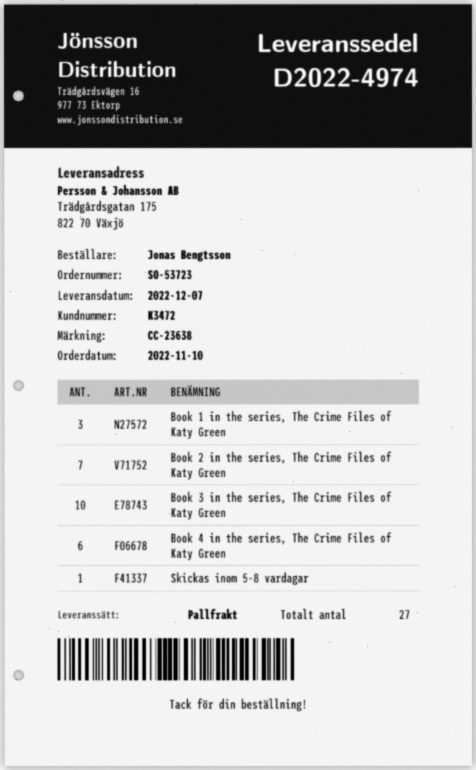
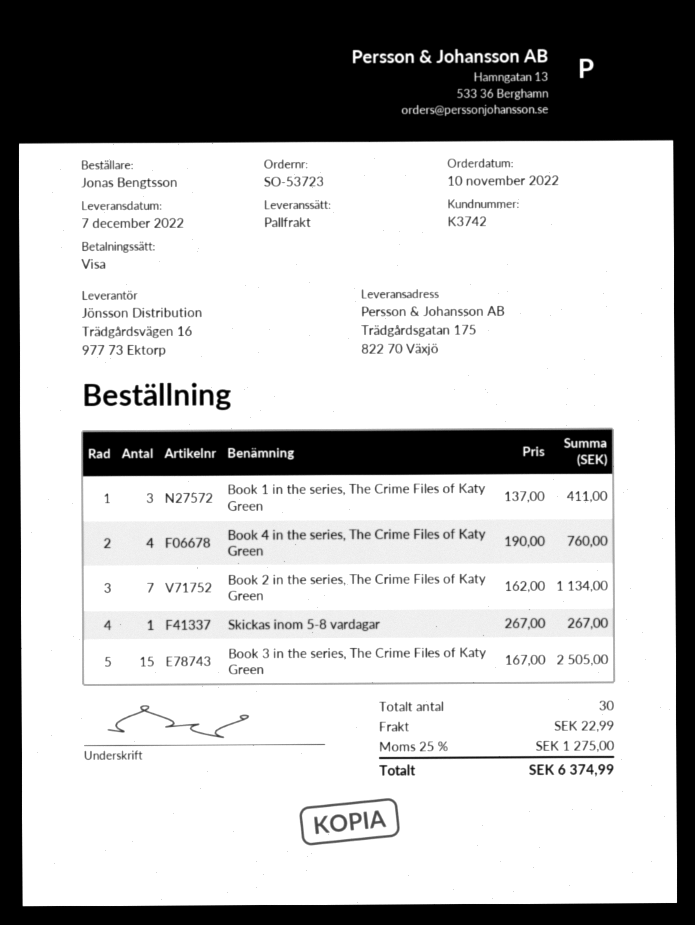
customer number: K3472 -> K3742
Book 3 in the series, The Crime Files of Katy Green: 10 -> 15
Book 4 in the series, The Crime Files of Katy Green: 6 -> 4
total quantity: 27 -> 30

